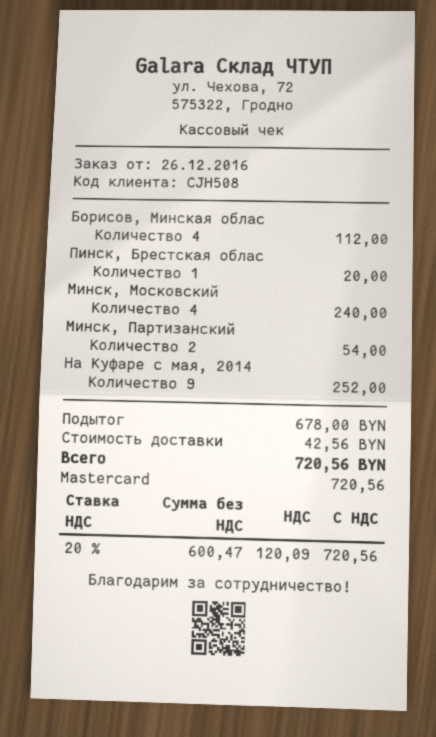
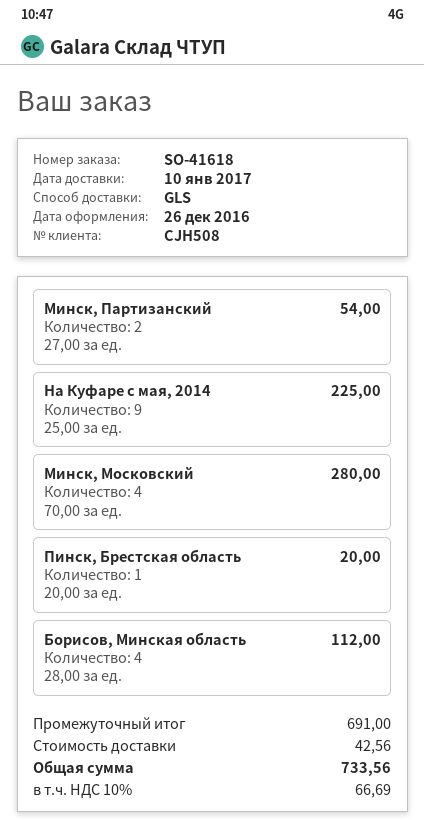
Минск, Московский: 4 for 240.00 -> 4 for 280.00
На Куфаре с мая, 2014: 9 for 252.00 -> 9 for 225.00
subtotal: 678.00 -> 691.00
tax: 20% = 120.09 -> 10% = 66.69
total: 720.56 -> 733.56

